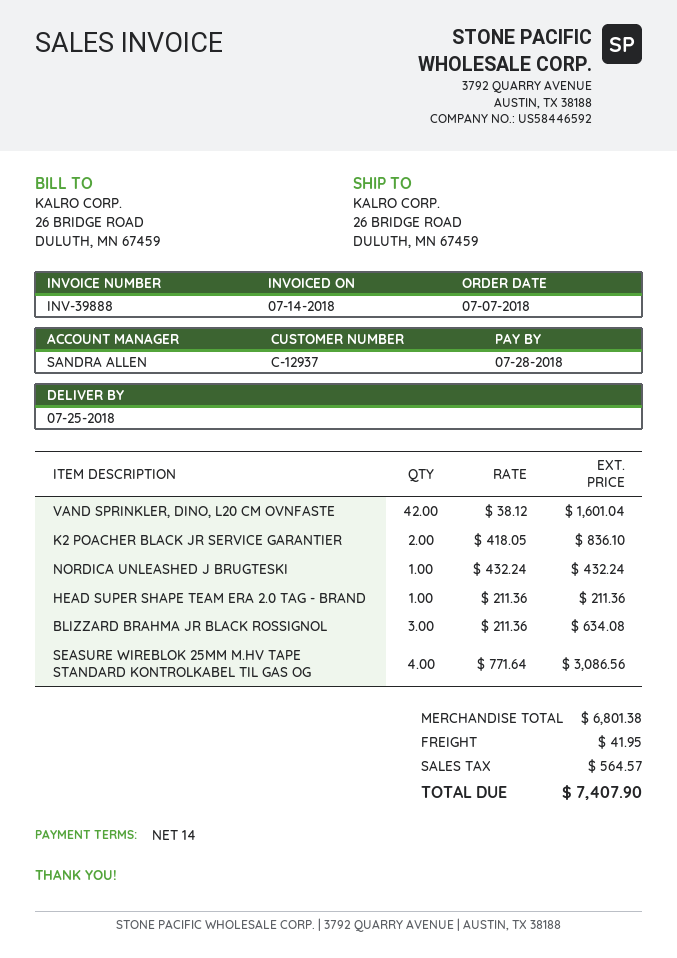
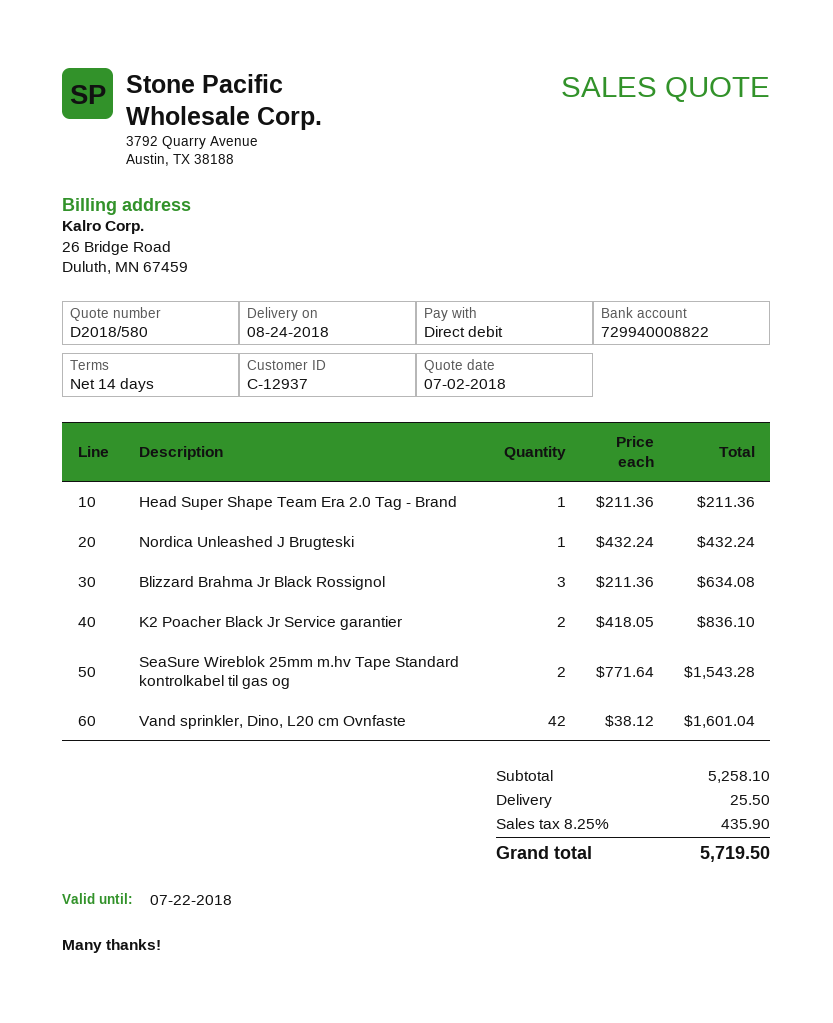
delivery date: 2018-07-25 -> 2018-08-24
SEASURE WIREBLOK 25MM M.HV TAPE STANDARD KONTROLKABEL TIL GAS OG: 4 x 771.64 = 3086.56 -> 2 x 771.64 = 1543.28
subtotal: 6801.38 -> 5258.10
shipping: 41.95 -> 25.50
tax: 564.57 -> 435.90
total: 7407.90 -> 5719.50

